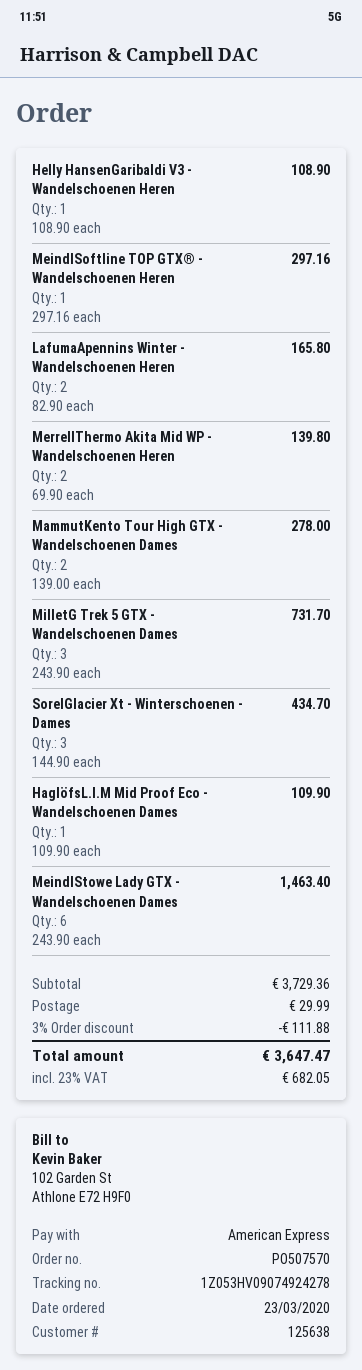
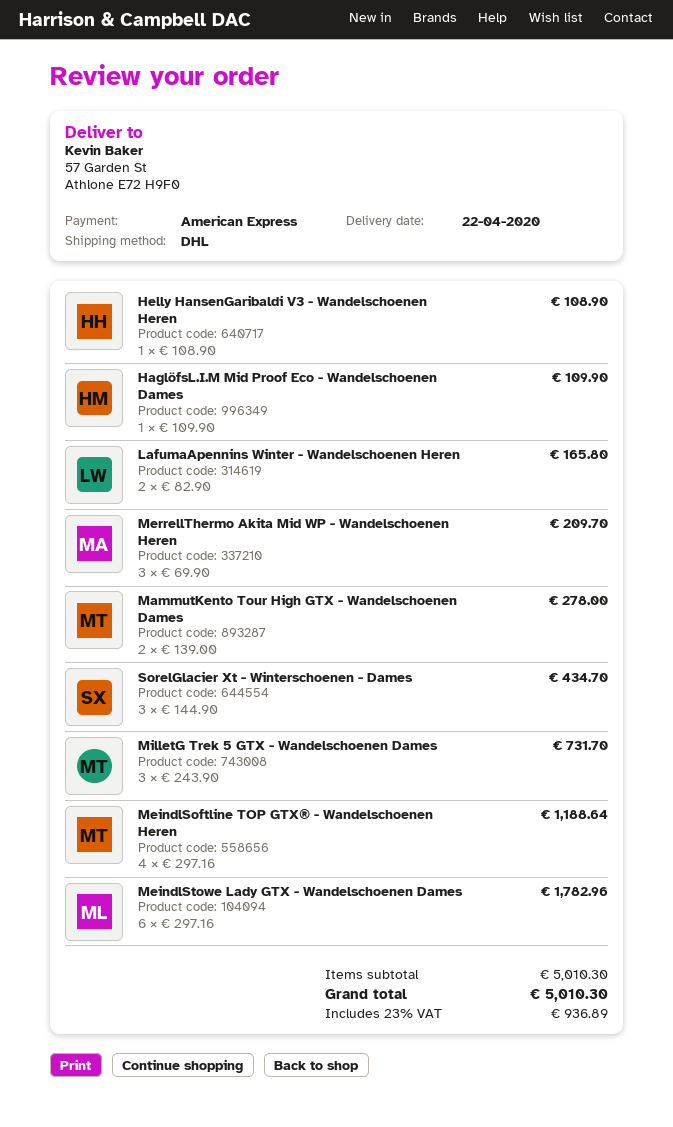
MeindlSoftline TOP GTX® - Wandelschoenen Heren: 1 x 297.16 = 297.16 -> 4 x 297.16 = 1188.64
MerrellThermo Akita Mid WP - Wandelschoenen Heren: 2 x 69.90 = 139.80 -> 3 x 69.90 = 209.70
MeindlStowe Lady GTX - Wandelschoenen Dames: 6 x 243.90 = 1463.40 -> 6 x 297.16 = 1782.96
subtotal: 3729.36 -> 5010.30
discount: 3% = 111.88 -> none
shipping: 29.99 -> none
tax: 23% = 682.05 -> 23% = 936.89
total: 3647.47 -> 5010.30

